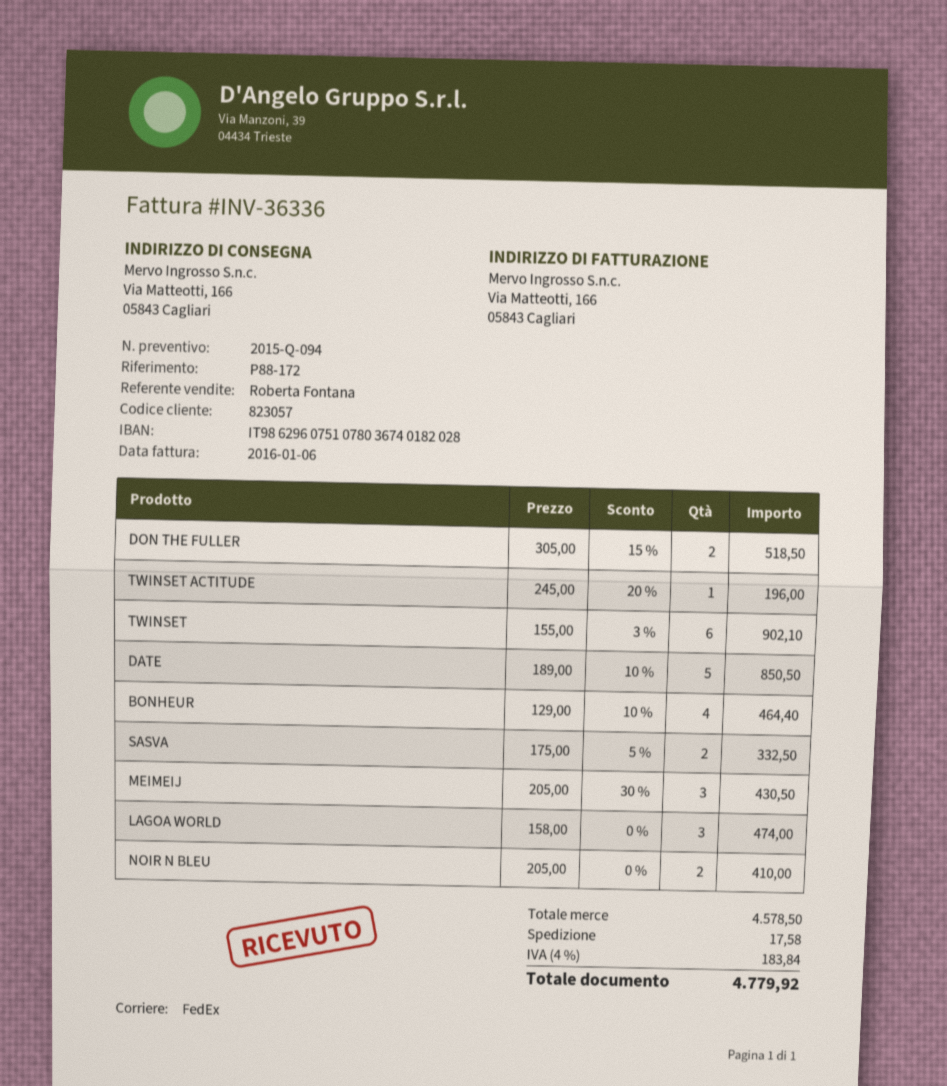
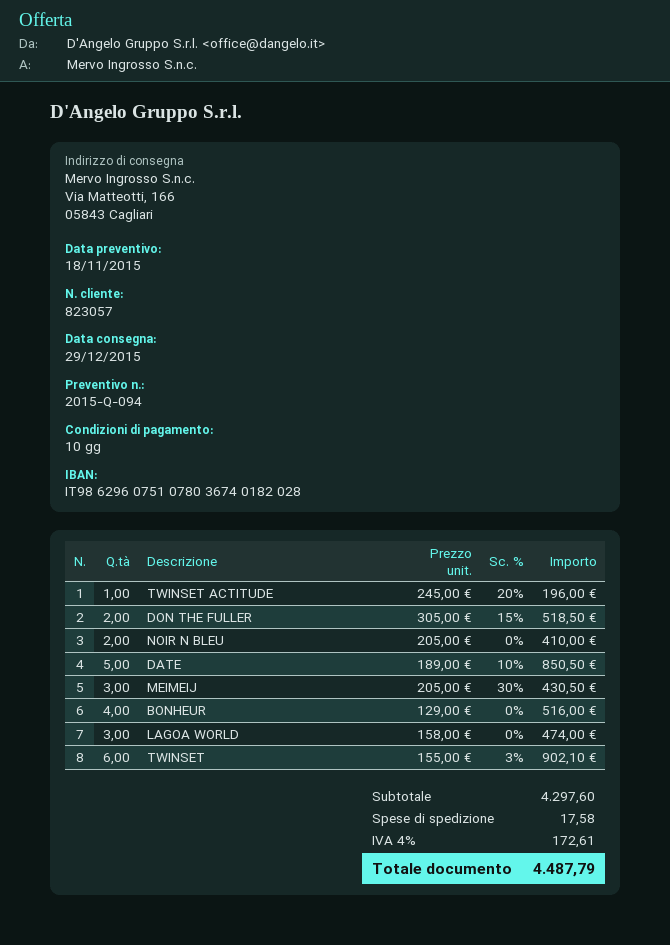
BONHEUR: 4 x 129.00 - 10% = 464.40 -> 4 x 129.00 = 516.00
SASVA: 2 x 175.00 - 5% = 332.50 -> none
subtotal: 4578.50 -> 4297.60
tax: 4% = 183.84 -> 4% = 172.61
total: 4779.92 -> 4487.79

